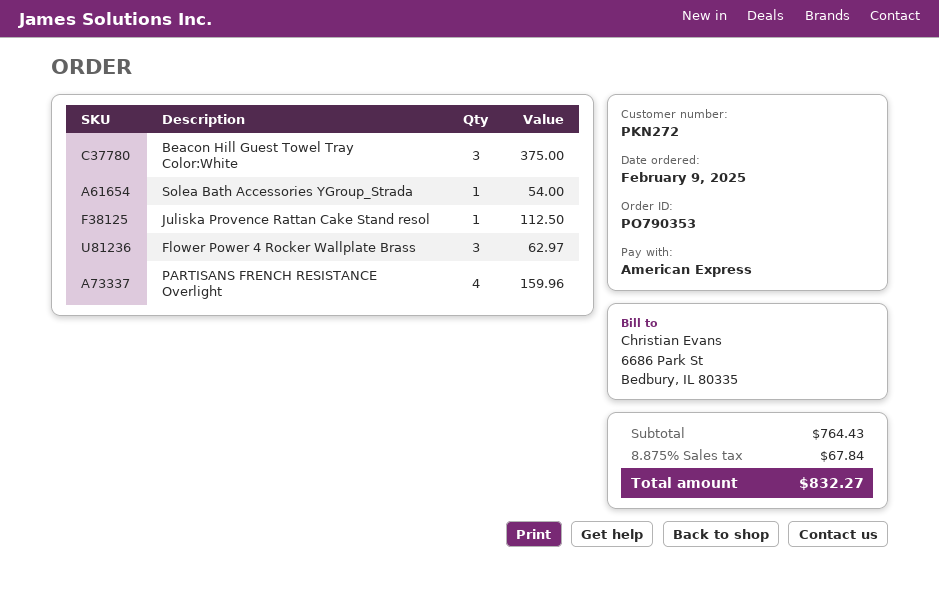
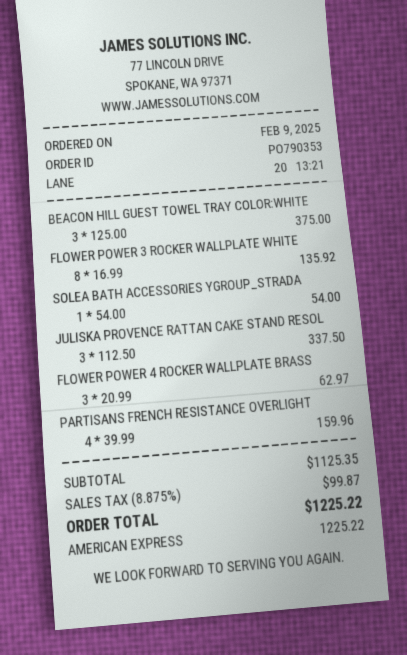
Juliska Provence Rattan Cake Stand resol: 1 for 112.50 -> 3 for 337.50
FLOWER POWER 3 ROCKER WALLPLATE WHITE: none -> 8 for 135.92
subtotal: 764.43 -> 1125.35
tax: 8.875% = 67.84 -> 8.875% = 99.87
total: 832.27 -> 1225.22

